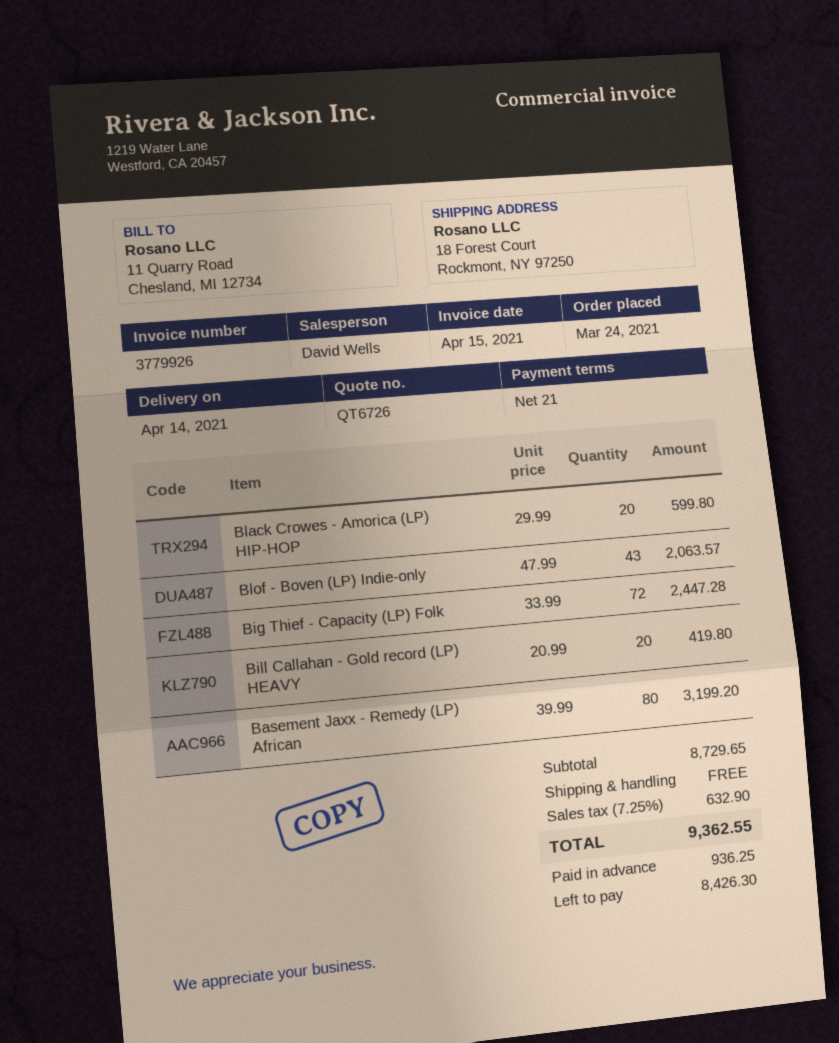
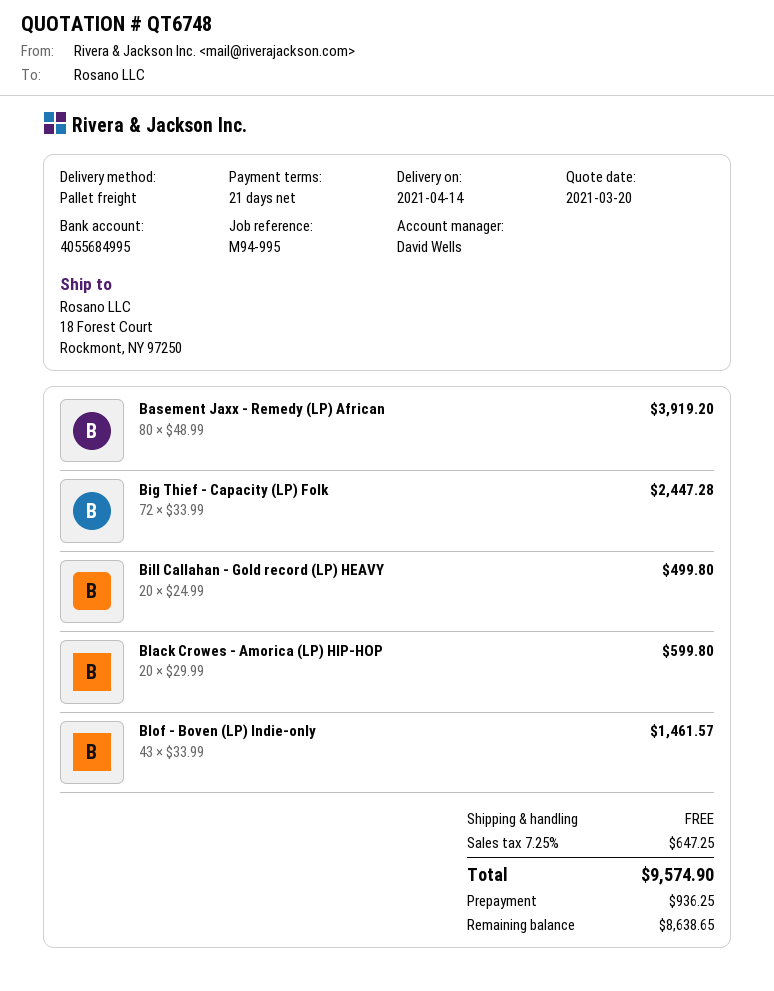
quote number: QT6726 -> QT6748
Blof - Boven (LP) Indie-only: 43 x 47.99 = 2063.57 -> 43 x 33.99 = 1461.57
Bill Callahan - Gold record (LP) HEAVY: 20 x 20.99 = 419.80 -> 20 x 24.99 = 499.80
Basement Jaxx - Remedy (LP) African: 80 x 39.99 = 3199.20 -> 80 x 48.99 = 3919.20
tax: 7.25% = 632.90 -> 7.25% = 647.25
total: 9362.55 -> 9574.90
balance: 8426.30 -> 8638.65

